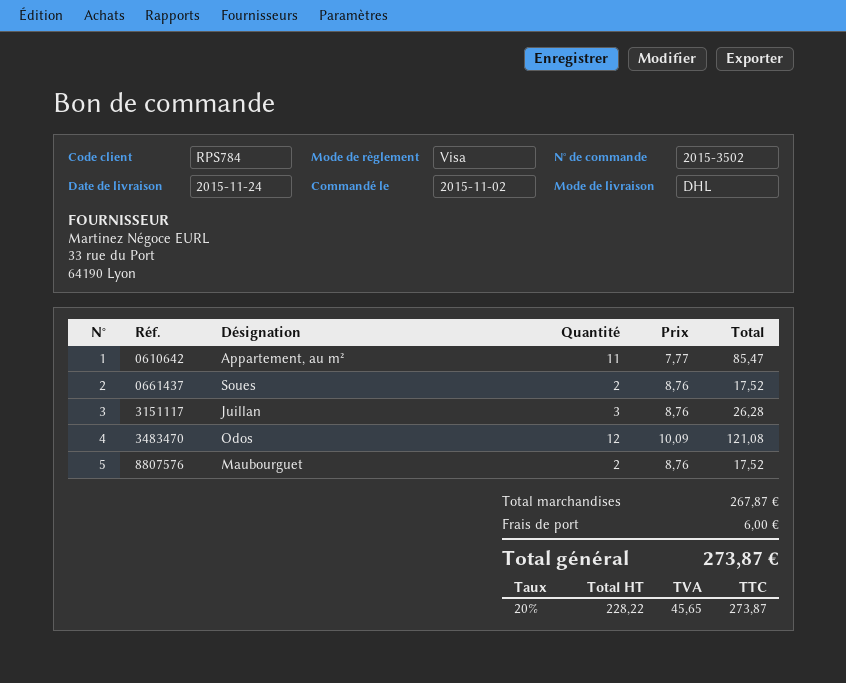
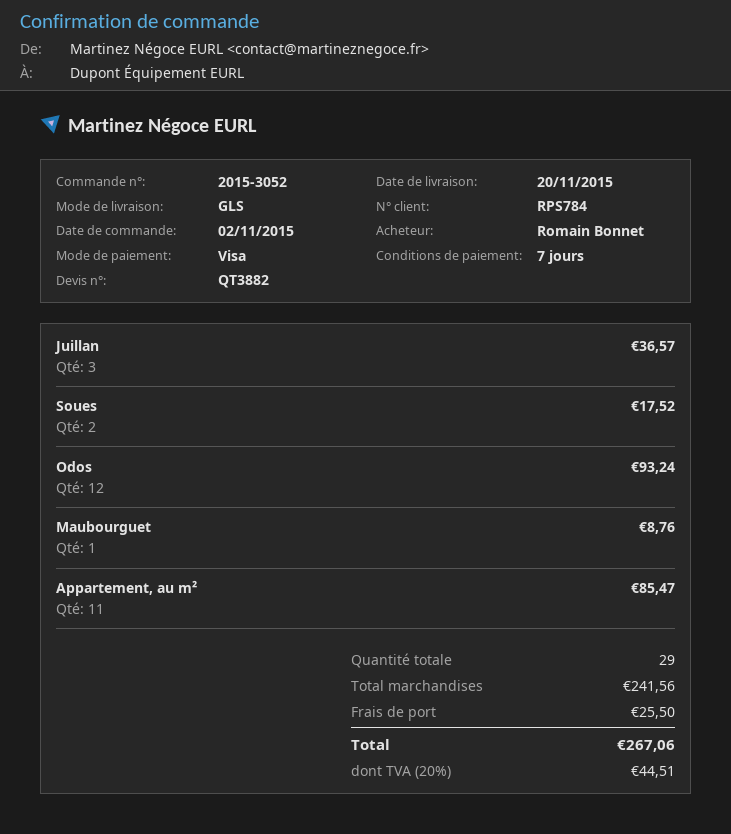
order number: 2015-3502 -> 2015-3052
delivery date: 2015-11-24 -> 2015-11-20
shipping method: DHL -> GLS
Juillan: 3 for 26.28 -> 3 for 36.57
Odos: 12 for 121.08 -> 12 for 93.24
Maubourguet: 2 for 17.52 -> 1 for 8.76
subtotal: 267.87 -> 241.56
shipping: 6.00 -> 25.50
tax: 20% = 45.65 -> 20% = 44.51
total: 273.87 -> 267.06

